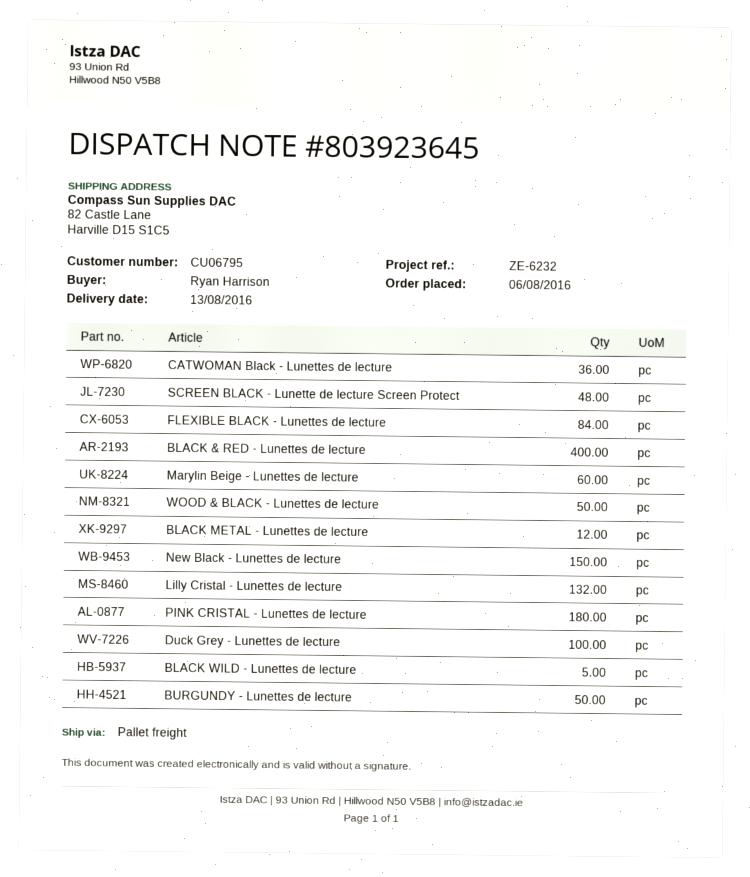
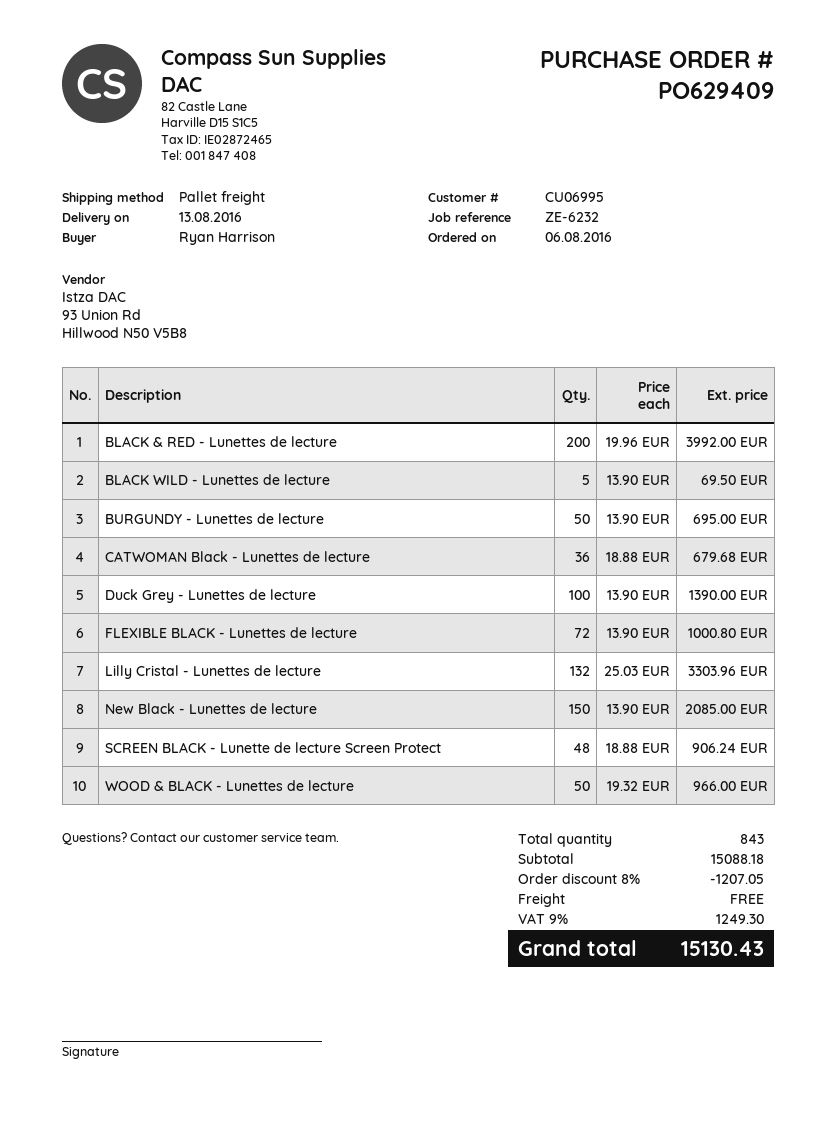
customer number: CU06795 -> CU06995
FLEXIBLE BLACK - Lunettes de lecture: 84 -> 72
BLACK & RED - Lunettes de lecture: 400 -> 200
Marylin Beige - Lunettes de lecture: 60 -> none
BLACK METAL - Lunettes de lecture: 12 -> none
PINK CRISTAL - Lunettes de lecture: 180 -> none

